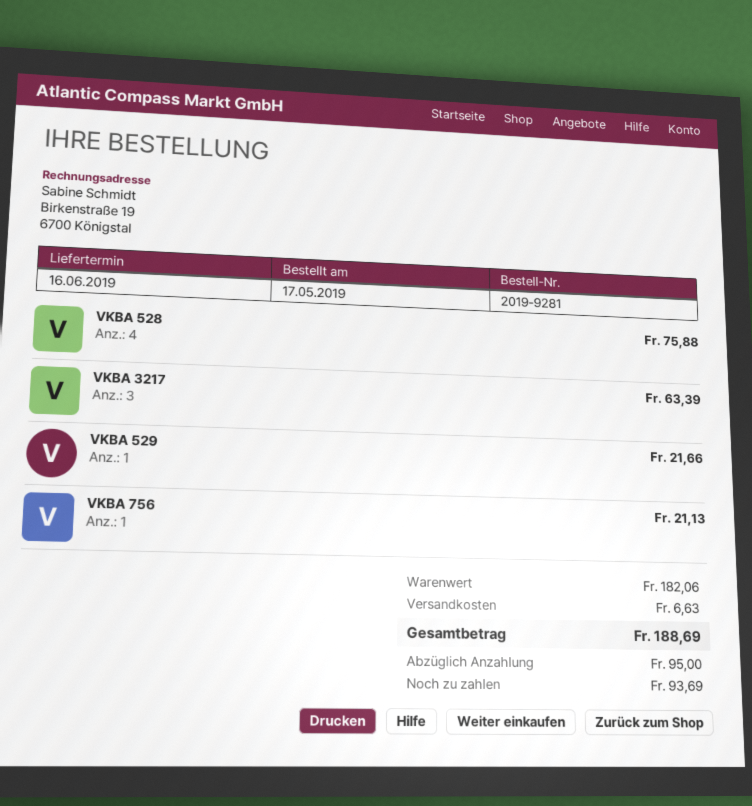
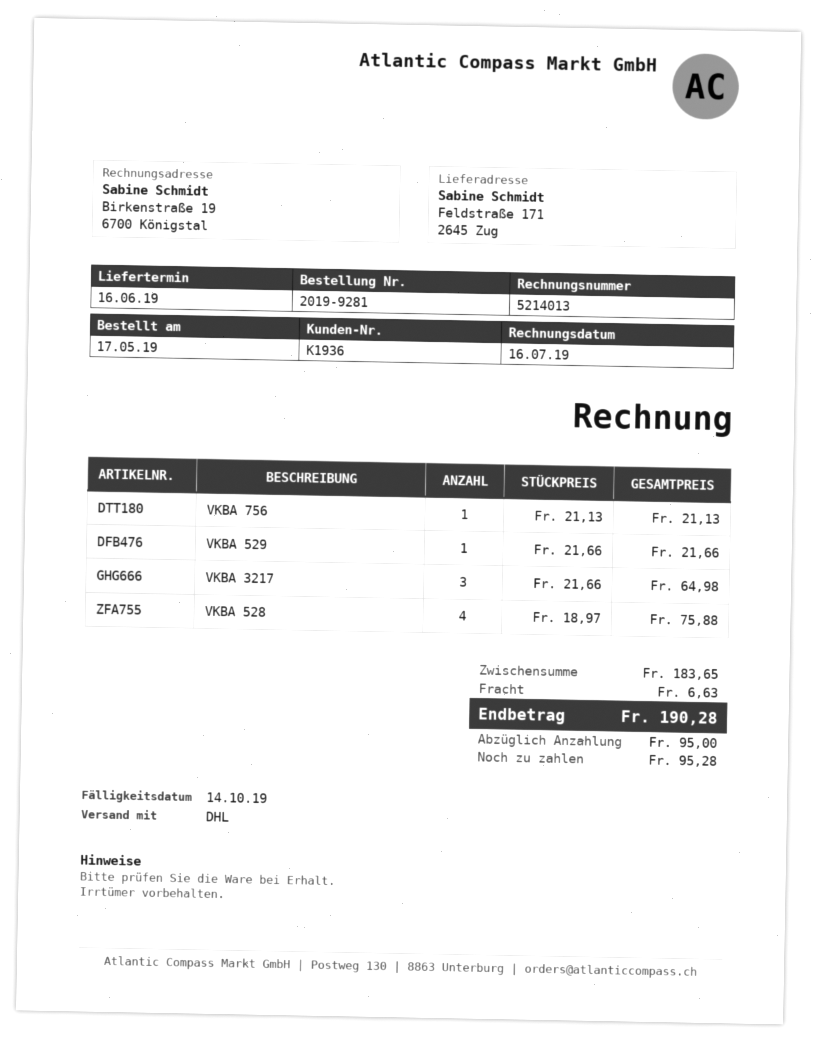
VKBA 3217: 3 for 63.39 -> 3 for 64.98
subtotal: 182.06 -> 183.65
total: 188.69 -> 190.28
balance: 93.69 -> 95.28

